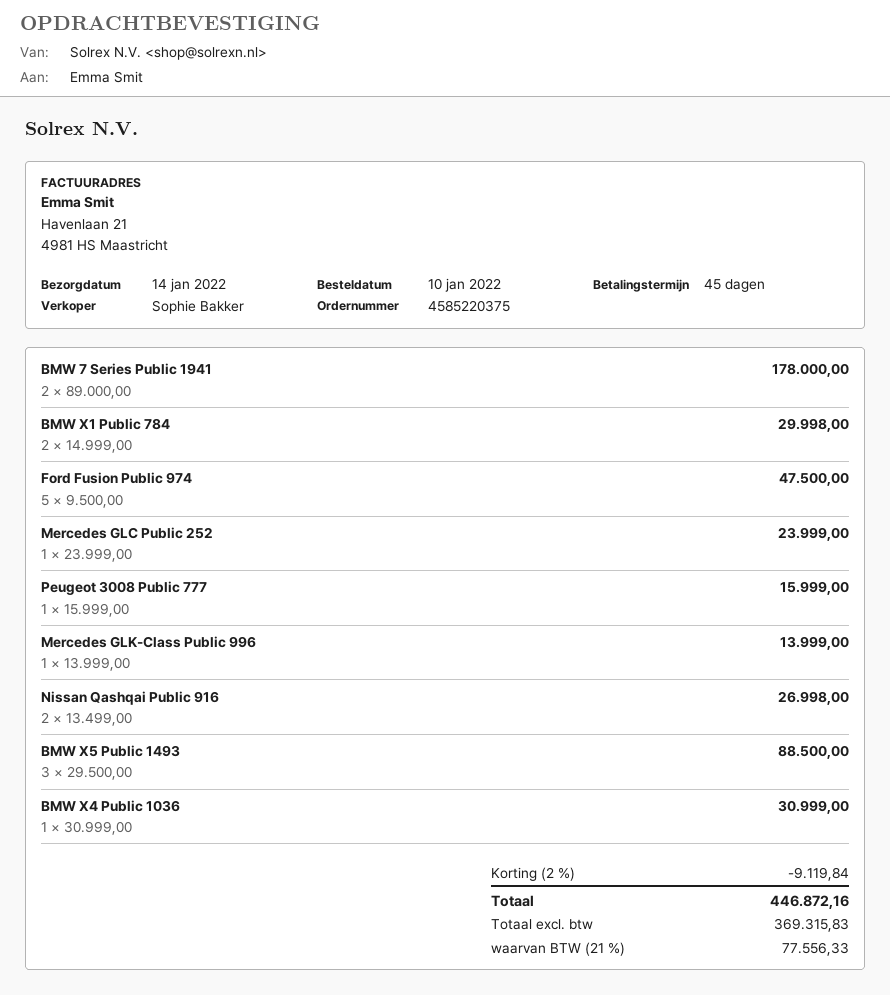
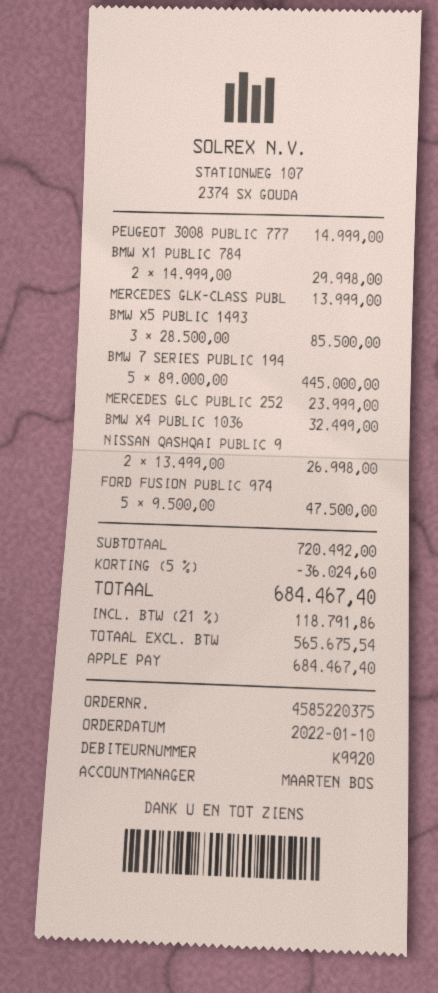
sales rep: Sophie Bakker -> MAARTEN BOS
BMW 7 Series Public 1941: 2 x 89000.00 = 178000.00 -> 5 x 89000.00 = 445000.00
Peugeot 3008 Public 777: 1 x 15999.00 = 15999.00 -> 1 x 14999.00 = 14999.00
BMW X5 Public 1493: 3 x 29500.00 = 88500.00 -> 3 x 28500.00 = 85500.00
BMW X4 Public 1036: 1 x 30999.00 = 30999.00 -> 1 x 32499.00 = 32499.00
discount: 2% = 9119.84 -> 5% = 36024.60
net: 369315.83 -> 565675.54
tax: 21% = 77556.33 -> 21% = 118791.86
total: 446872.16 -> 684467.40

